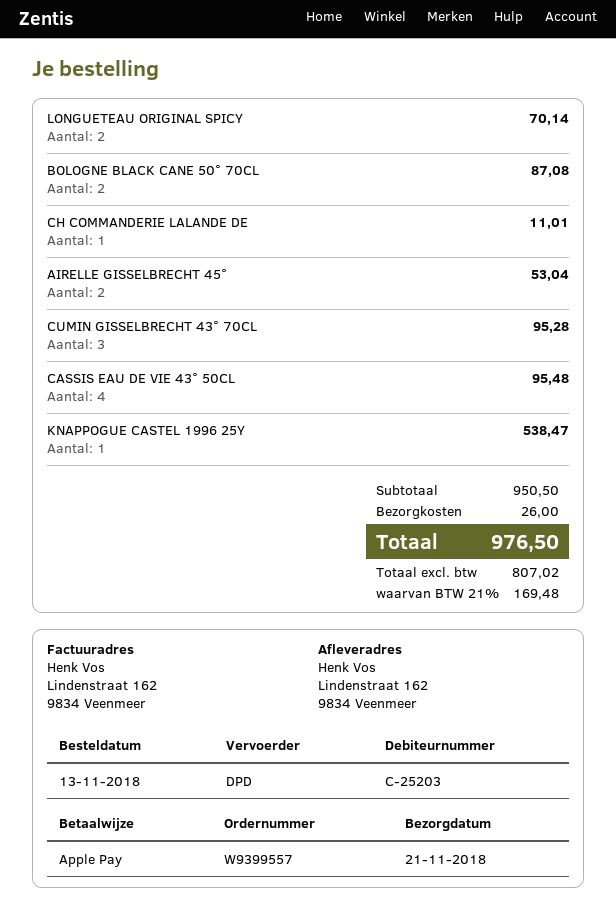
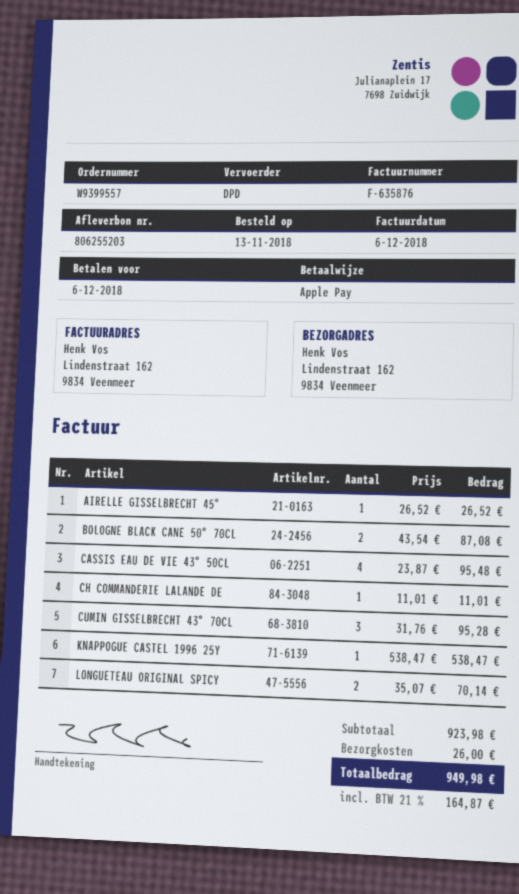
AIRELLE GISSELBRECHT 45°: 2 for 53.04 -> 1 for 26.52
subtotal: 950.50 -> 923.98
tax: 21% = 169.48 -> 21% = 164.87
total: 976.50 -> 949.98

